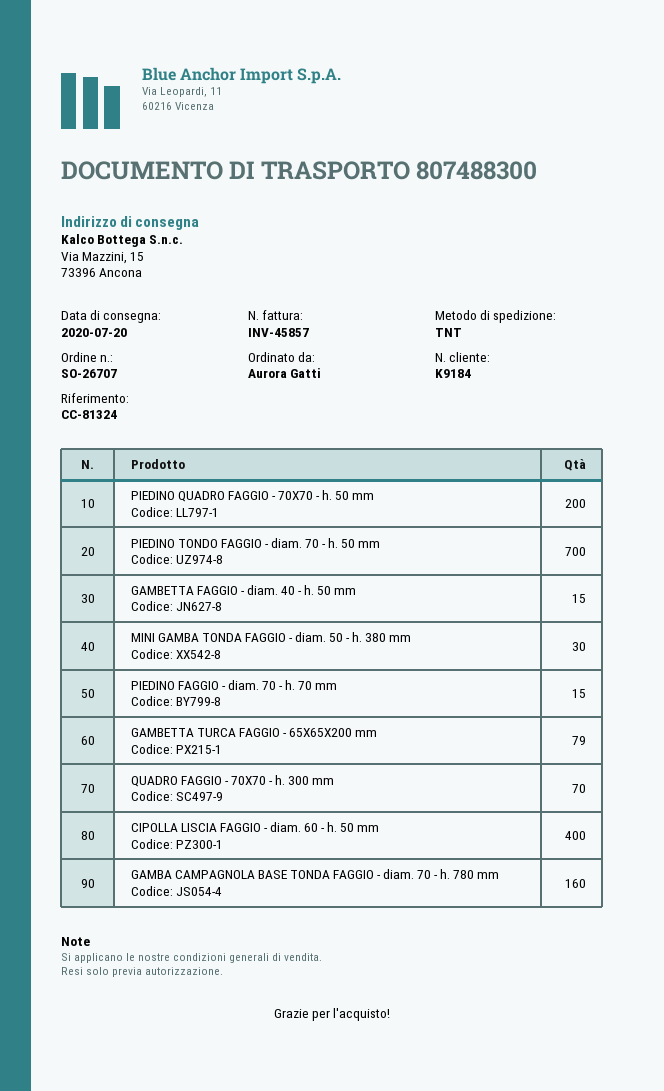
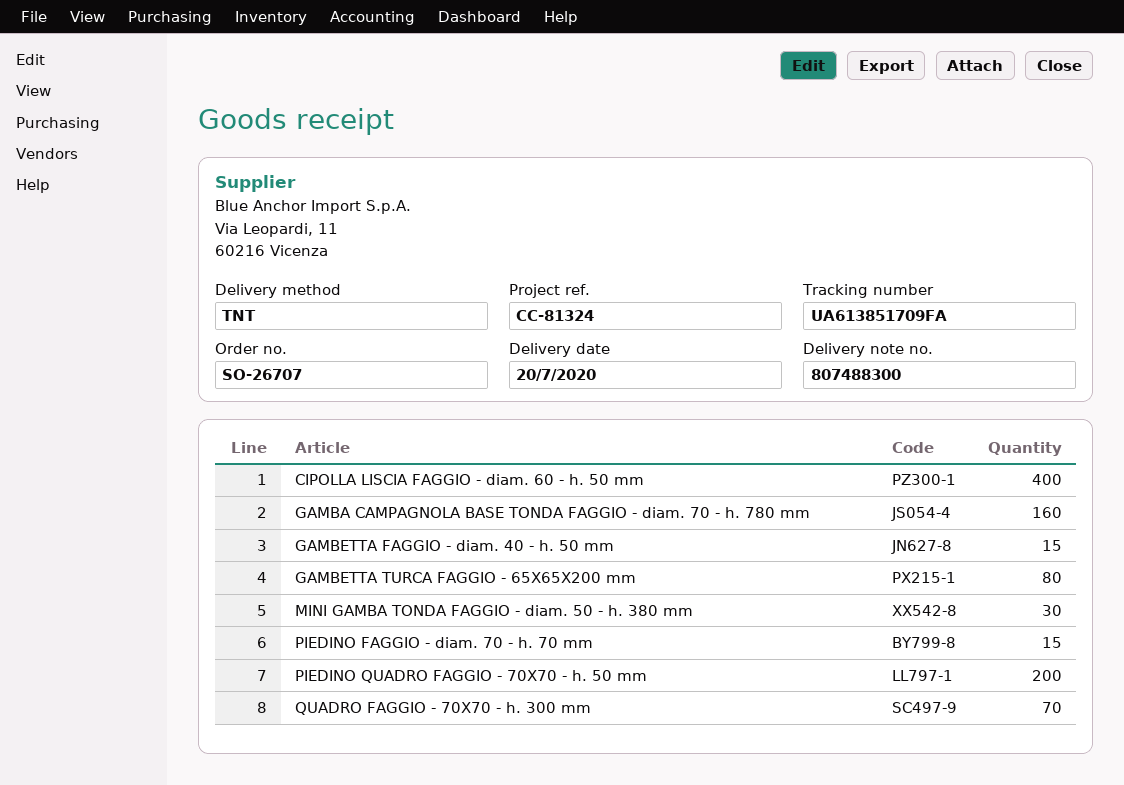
PIEDINO TONDO FAGGIO - diam. 70 - h. 50 mm: 700 -> none
GAMBETTA TURCA FAGGIO - 65X65X200 mm: 79 -> 80

